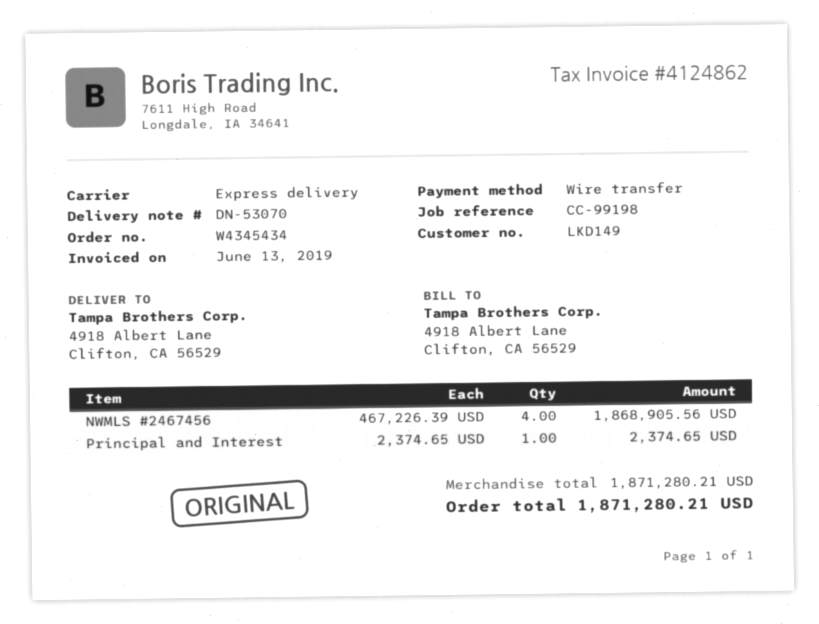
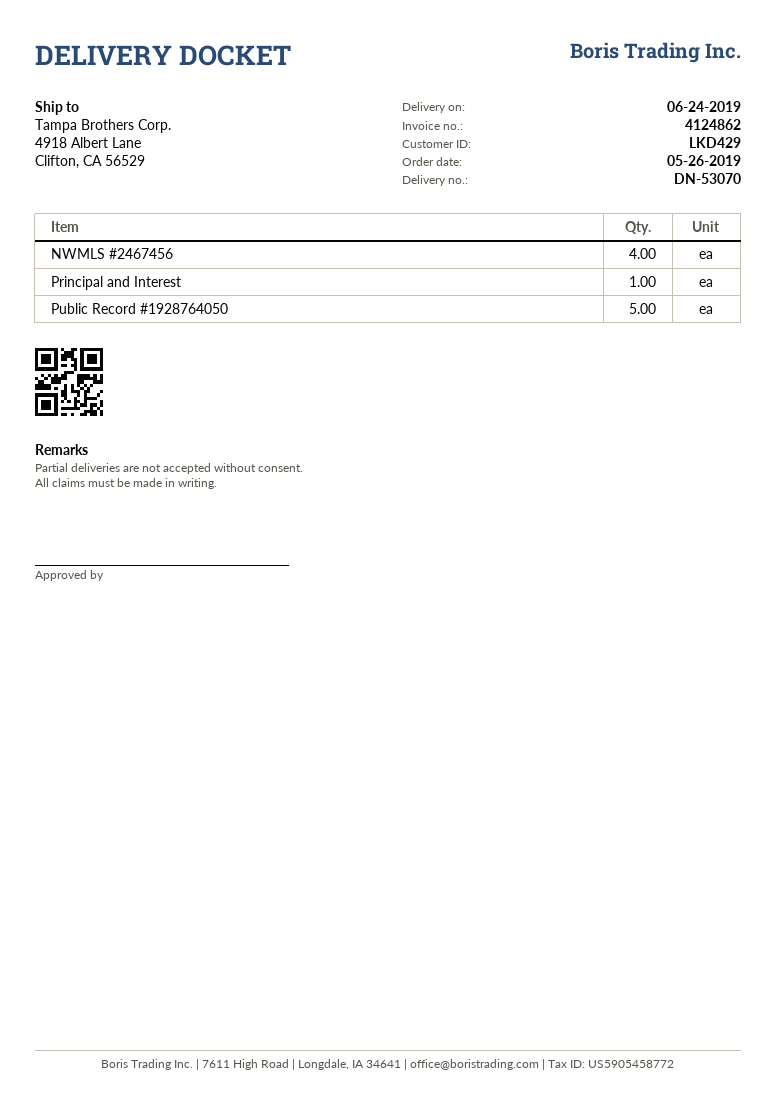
customer number: LKD149 -> LKD429
Public Record #1928764050: none -> 5

